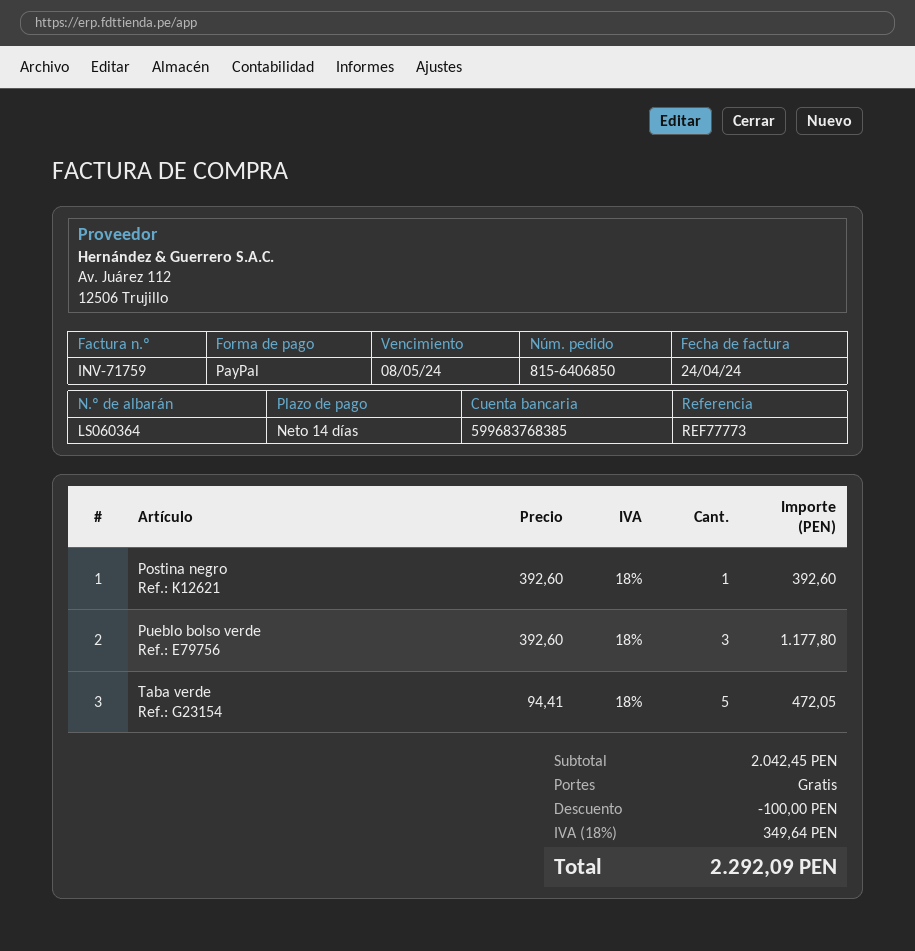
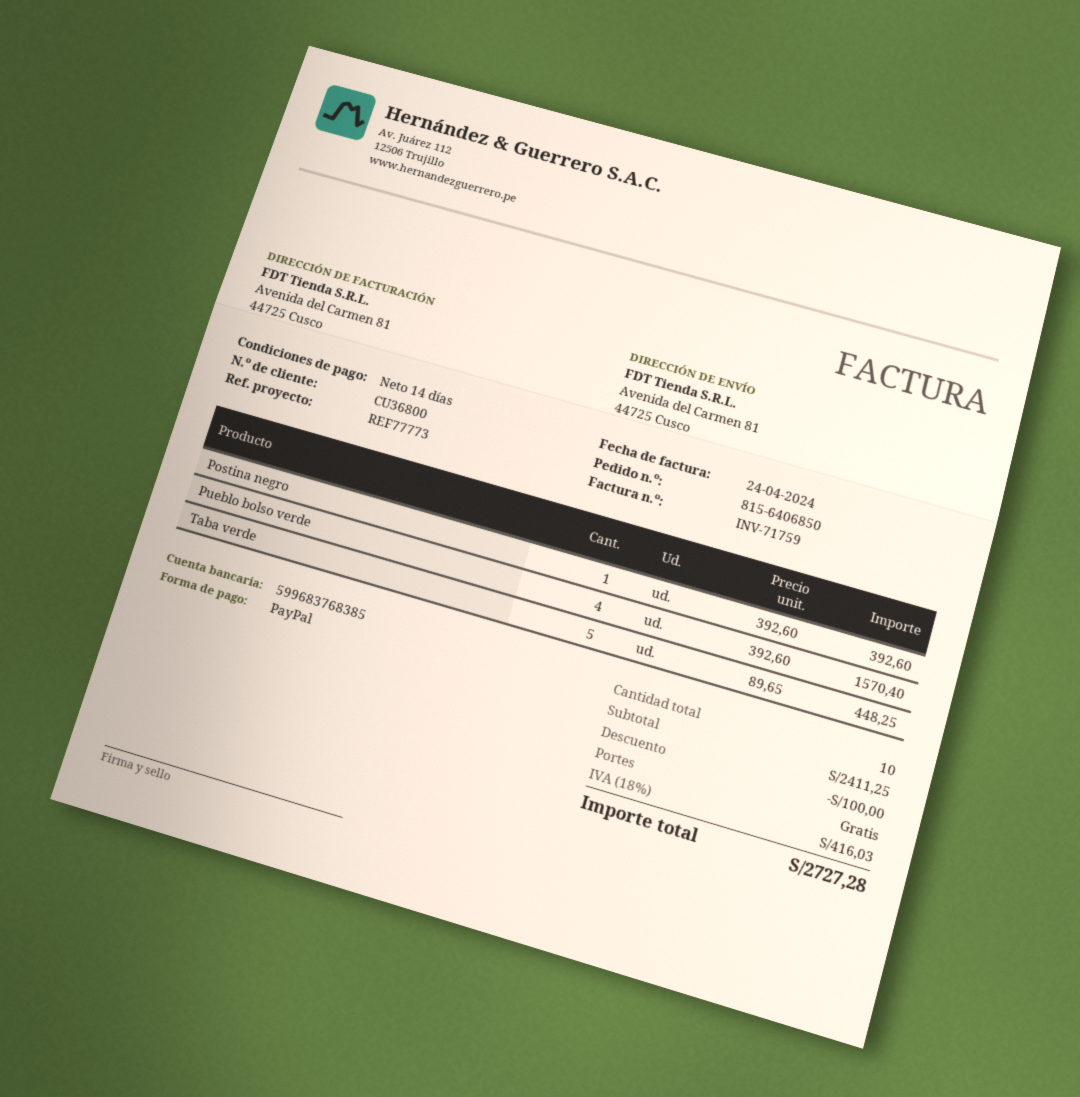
Pueblo bolso verde: 3 x 392.60 = 1177.80 -> 4 x 392.60 = 1570.40
Taba verde: 5 x 94.41 = 472.05 -> 5 x 89.65 = 448.25
subtotal: 2042.45 -> 2411.25
tax: 18% = 349.64 -> 18% = 416.03
total: 2292.09 -> 2727.28

